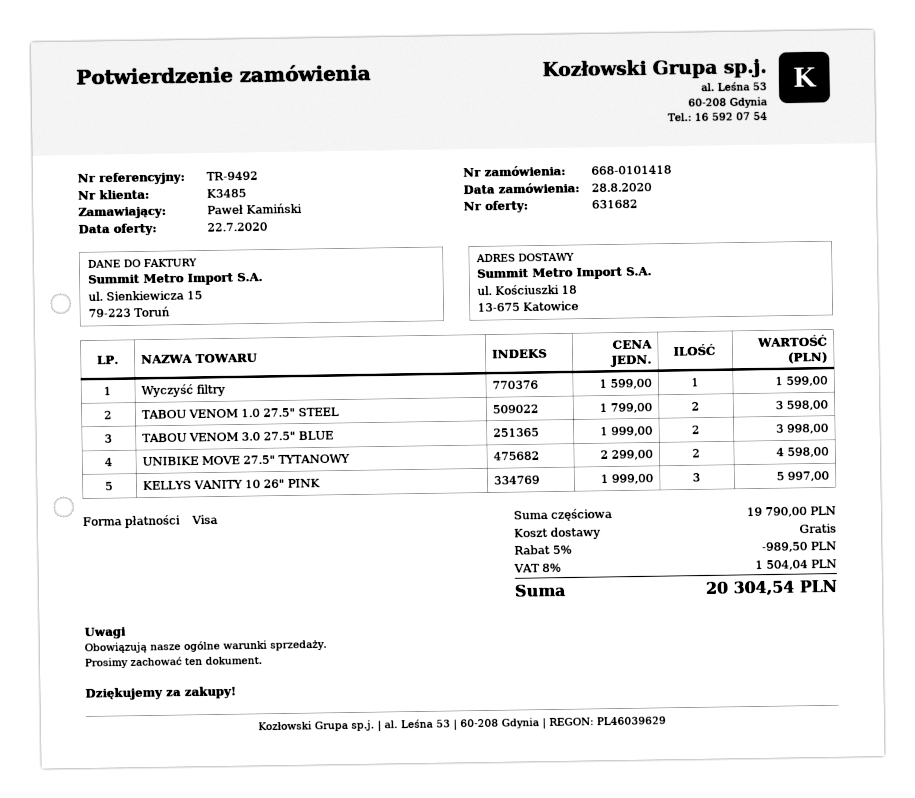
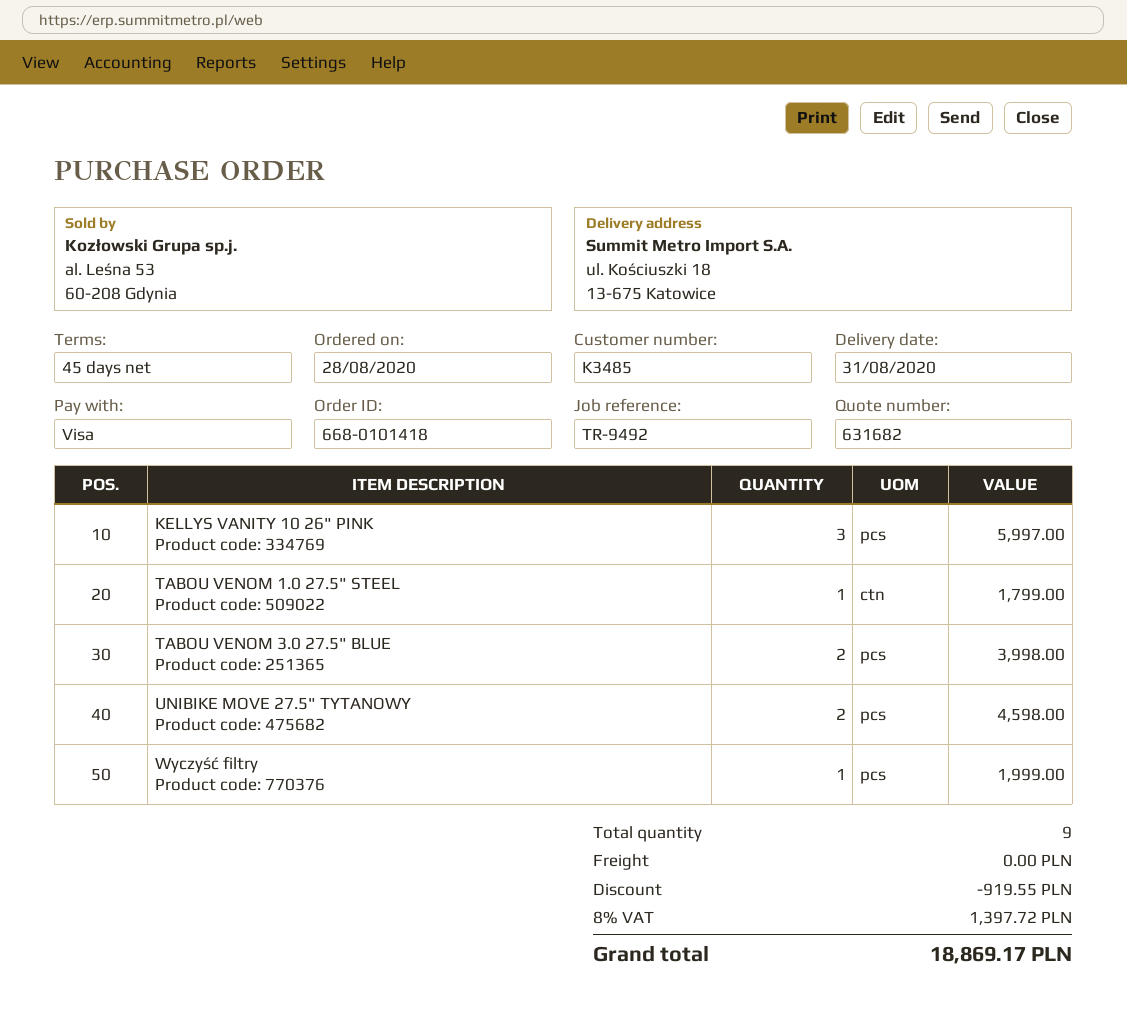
Wyczyść filtry: 1 for 1599.00 -> 1 for 1999.00
TABOU VENOM 1.0 27.5" STEEL: 2 for 3598.00 -> 1 for 1799.00
discount: 989.50 -> 919.55
tax: 8% = 1504.04 -> 8% = 1397.72
total: 20304.54 -> 18869.17

